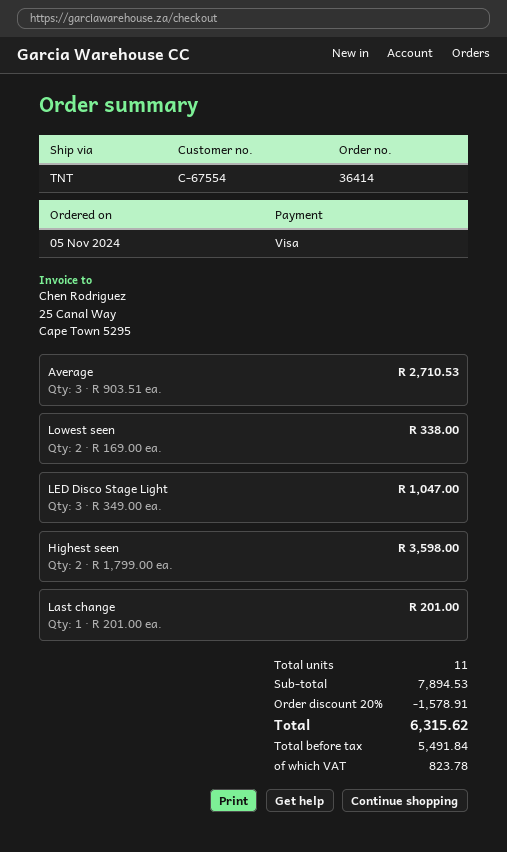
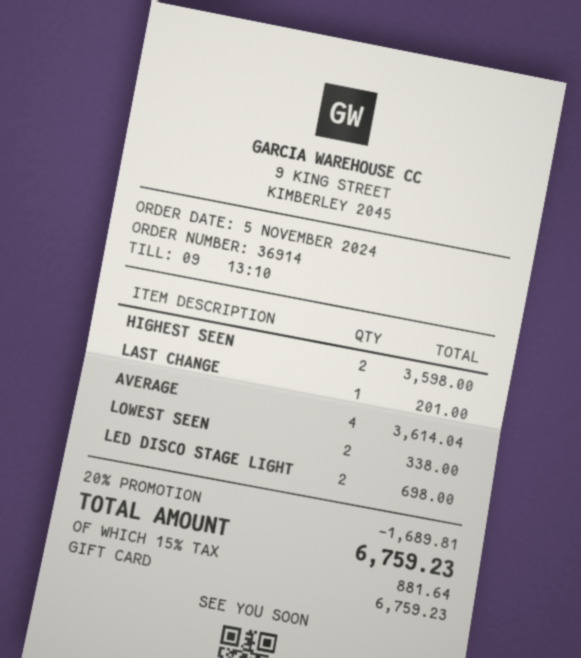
order number: 36414 -> 36914
payment method: Visa -> gift card
Average: 3 for 2710.53 -> 4 for 3614.04
LED Disco Stage Light: 3 for 1047.00 -> 2 for 698.00
discount: 20% = 1578.91 -> 20% = 1689.81
tax: 823.78 -> 881.64
total: 6315.62 -> 6759.23

